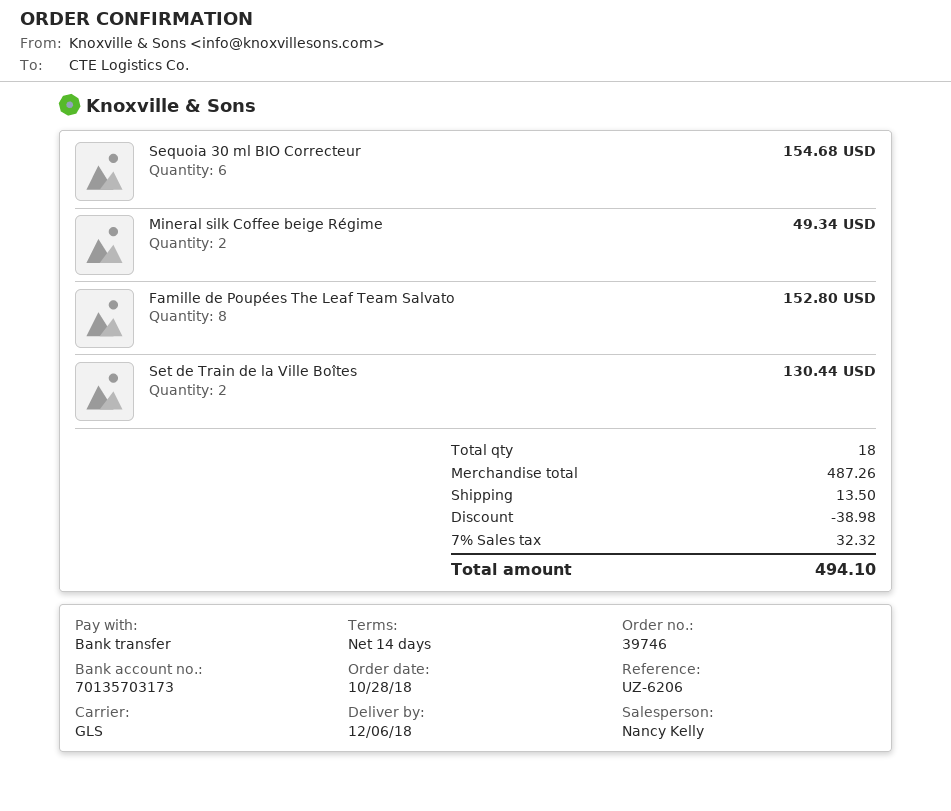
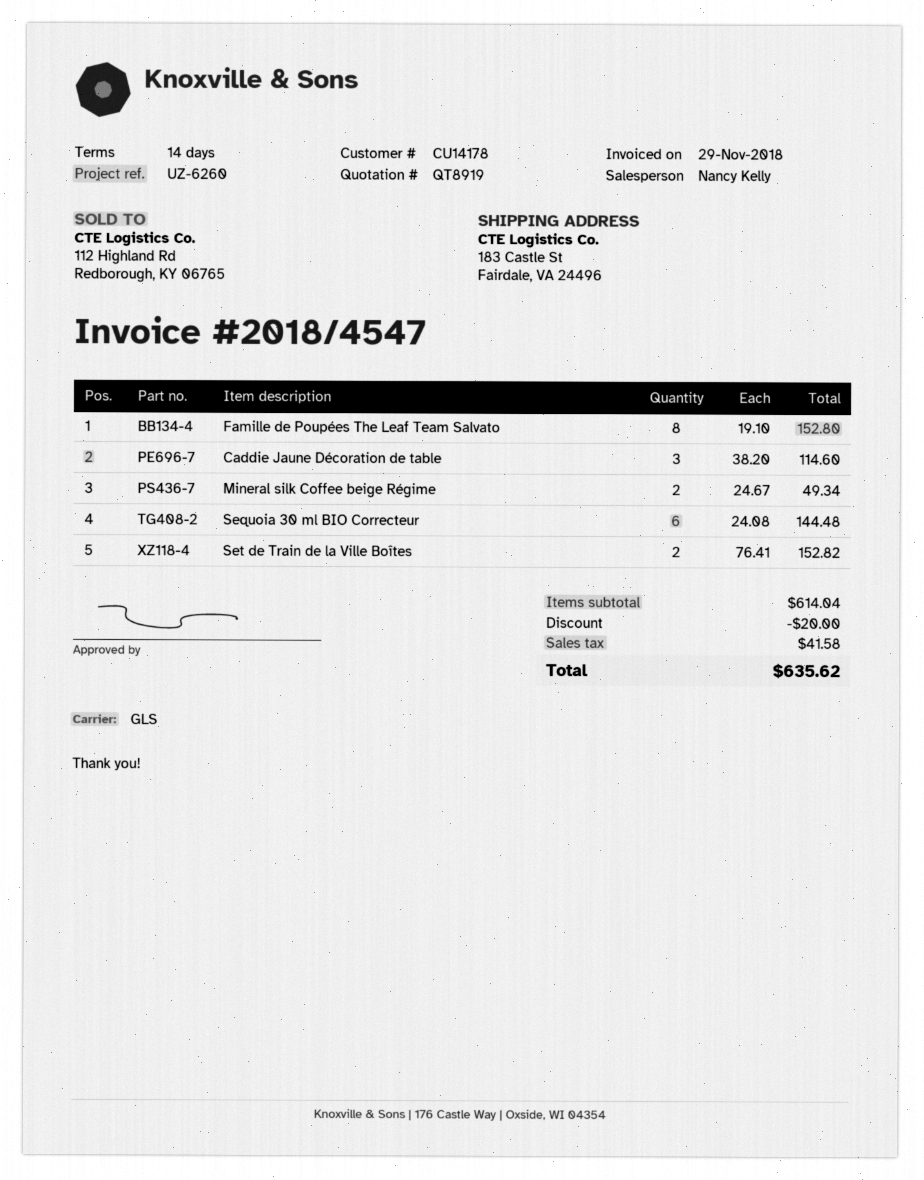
reference: UZ-6206 -> UZ-6260
Sequoia 30 ml BIO Correcteur: 6 for 154.68 -> 6 for 144.48
Set de Train de la Ville Boîtes: 2 for 130.44 -> 2 for 152.82
Caddie Jaune Décoration de table: none -> 3 for 114.60
subtotal: 487.26 -> 614.04
discount: 38.98 -> 20.00
shipping: 13.50 -> none
tax: 32.32 -> 41.58
total: 494.10 -> 635.62

